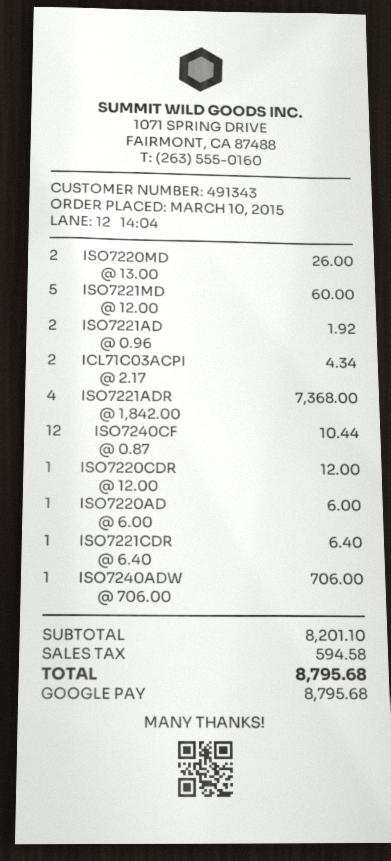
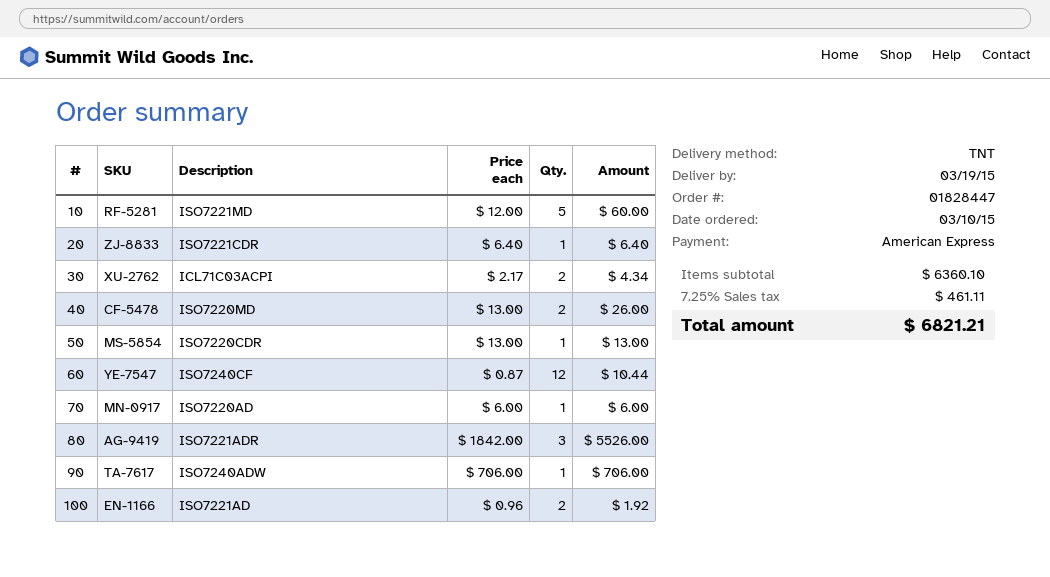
payment method: Google Pay -> American Express
ISO7221ADR: 4 x 1842.00 = 7368.00 -> 3 x 1842.00 = 5526.00
ISO7220CDR: 1 x 12.00 = 12.00 -> 1 x 13.00 = 13.00
subtotal: 8201.10 -> 6360.10
tax: 594.58 -> 461.11
total: 8795.68 -> 6821.21

